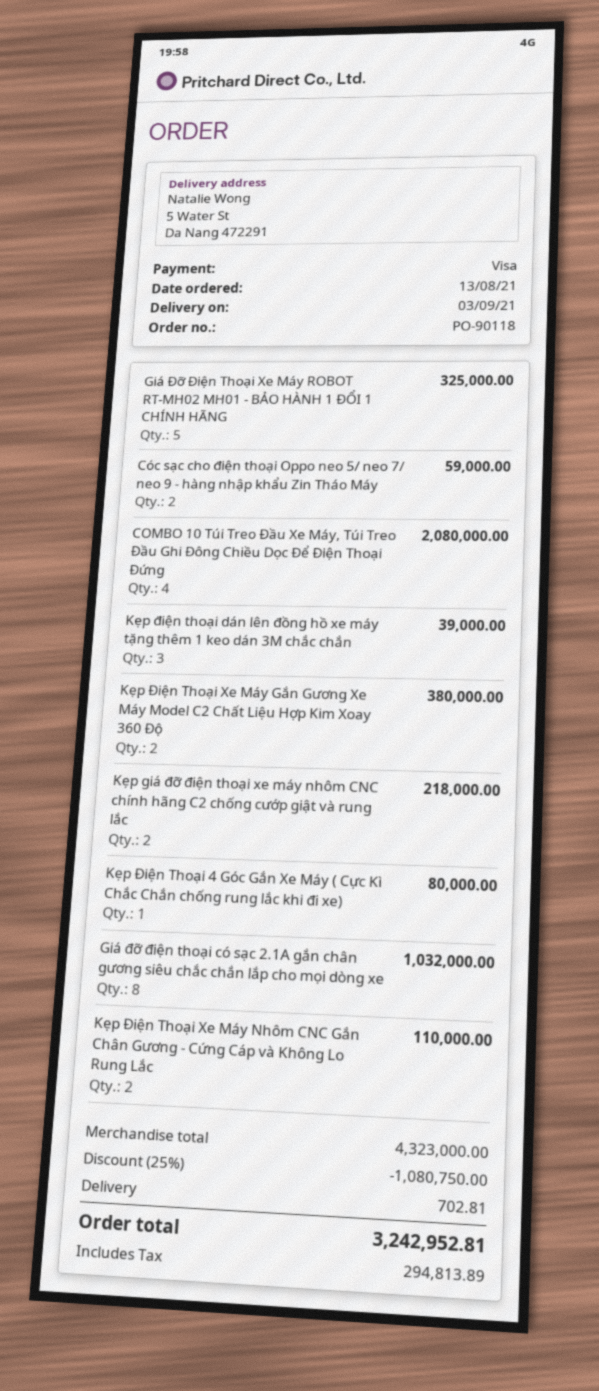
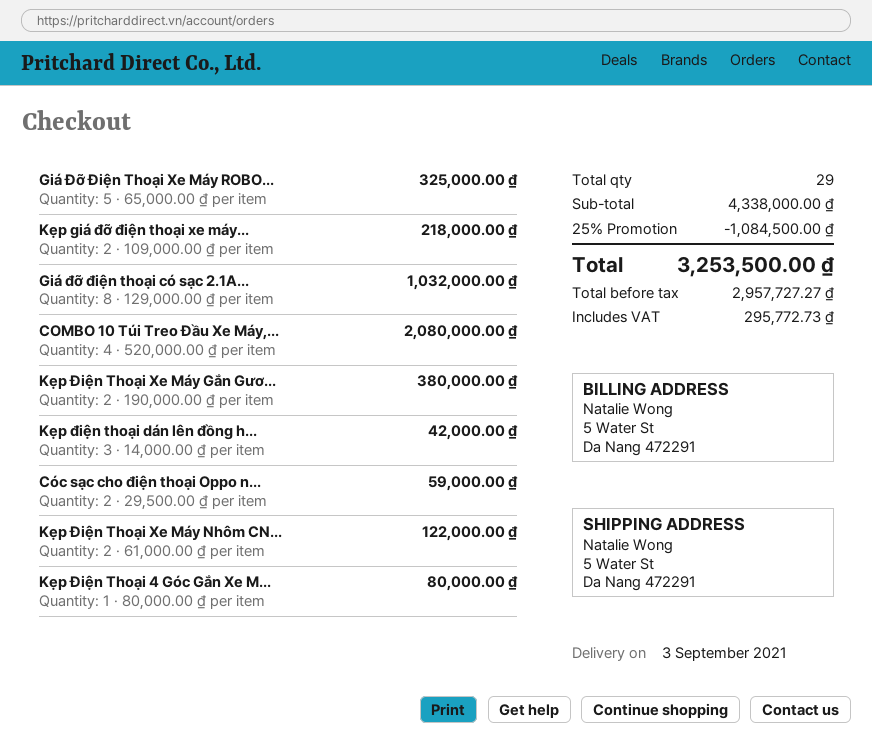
Kẹp điện thoại dán lên đồng hồ xe máy tặng thêm 1 keo dán 3M chắc chắn: 3 for 39000.00 -> 3 for 42000.00
Kẹp Điện Thoại Xe Máy Nhôm CNC Gắn Chân Gương - Cứng Cáp và Không Lo Rung Lắc: 2 for 110000.00 -> 2 for 122000.00
subtotal: 4323000.00 -> 4338000.00
discount: 25% = 1080750.00 -> 25% = 1084500.00
shipping: 702.81 -> none
tax: 294813.89 -> 295772.73
total: 3242952.81 -> 3253500.00

